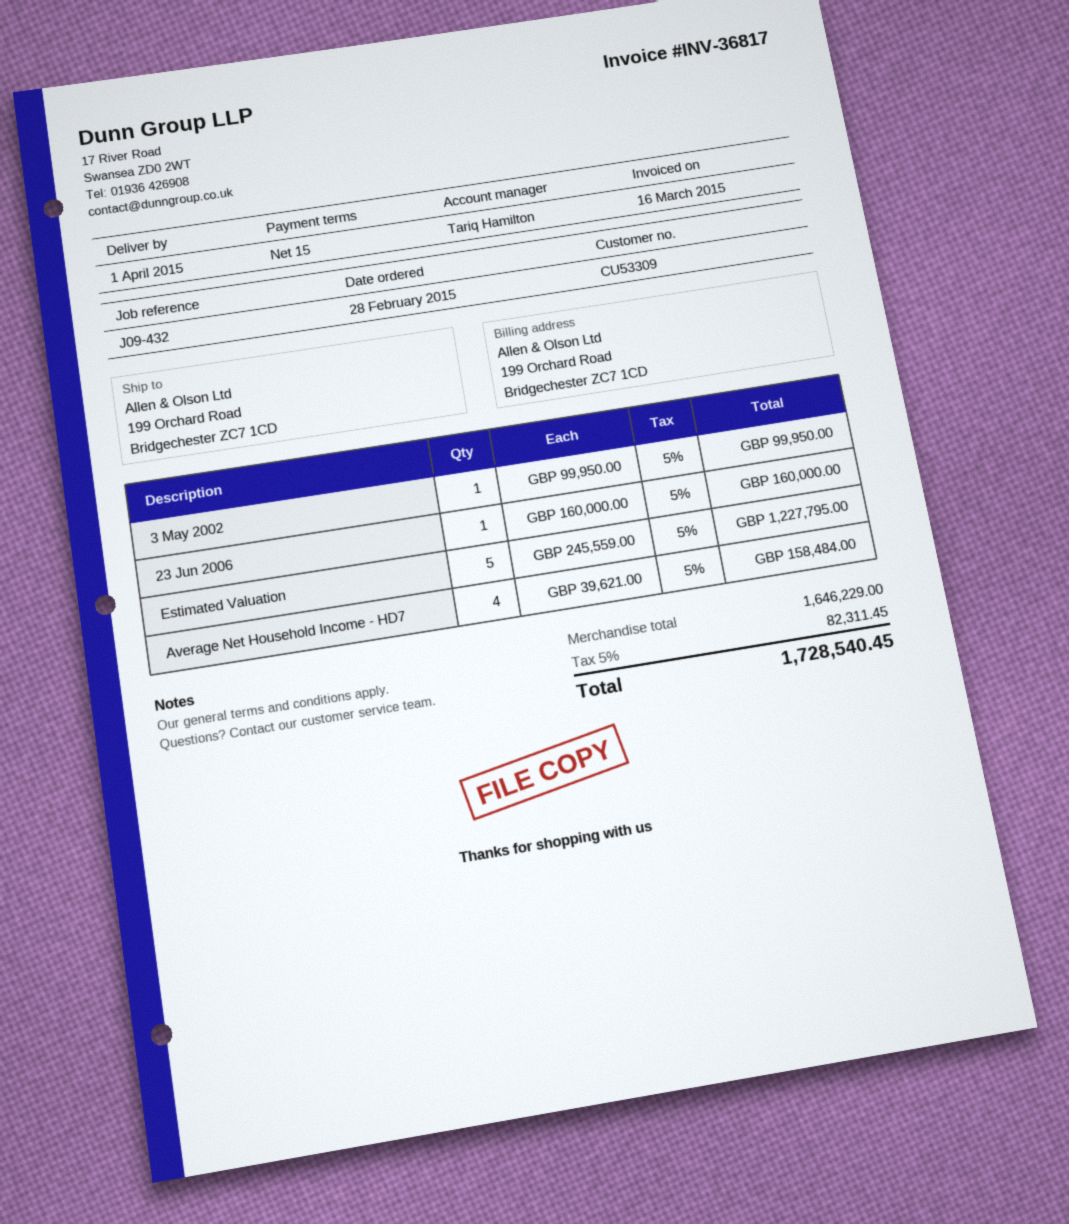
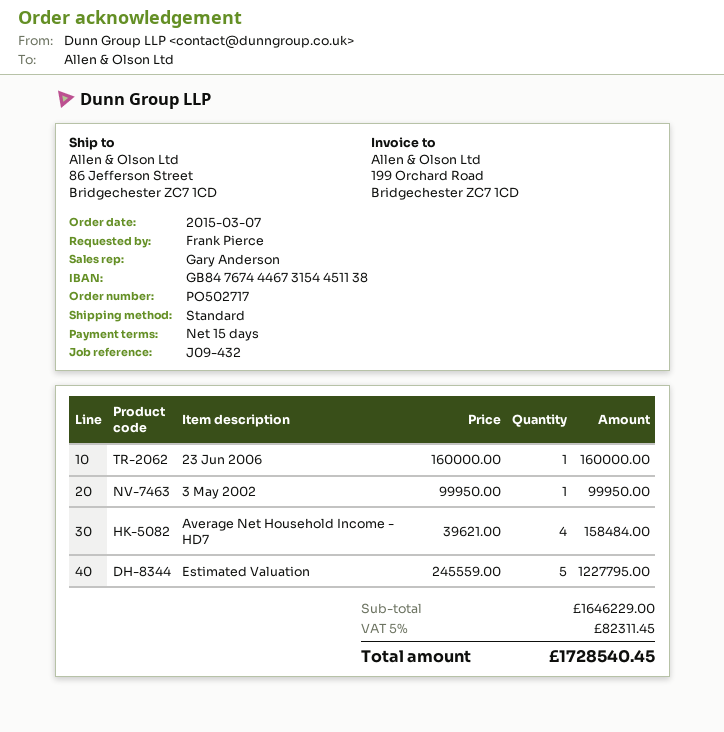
order date: 2015-02-28 -> 2015-03-07
sales rep: Tariq Hamilton -> Gary Anderson
ship to: 199 Orchard Road, Bridgechester ZC7 1CD -> 86 Jefferson Street, Bridgechester ZC7 1CD

